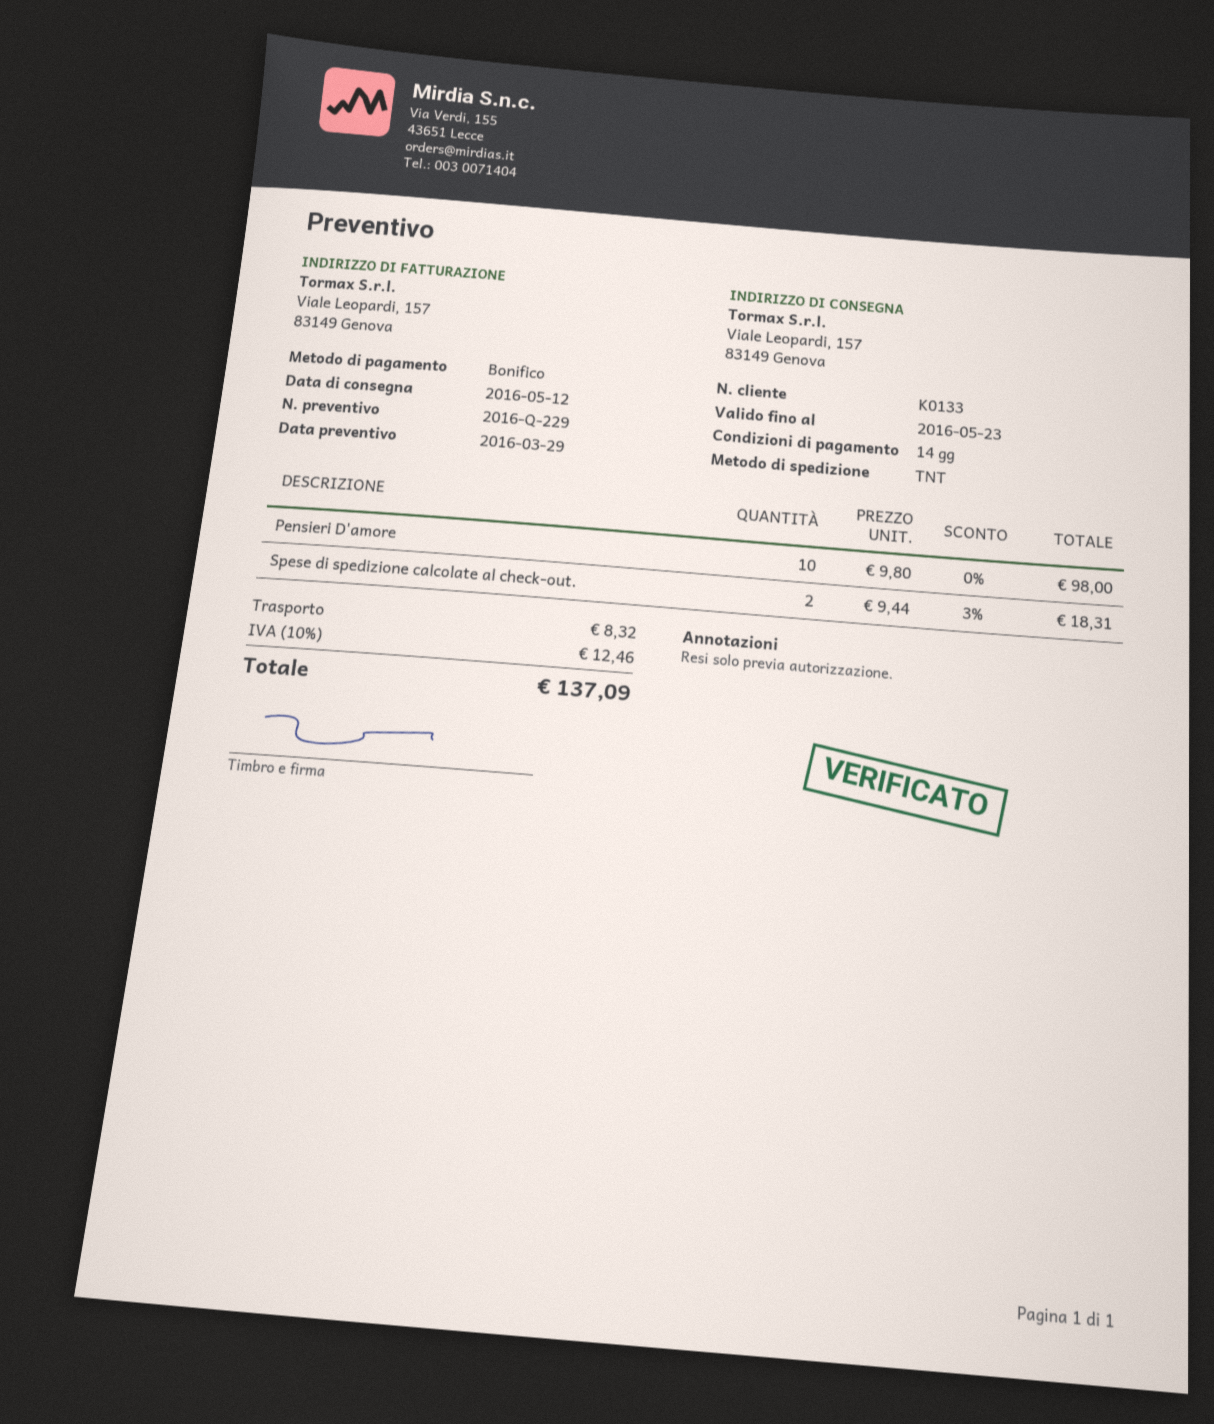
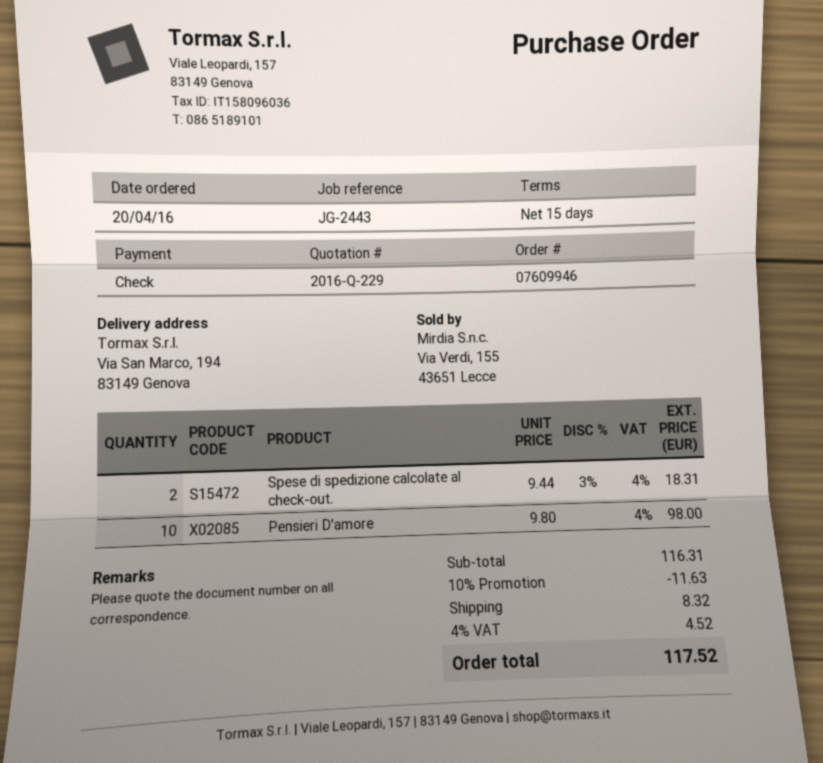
payment terms: 14 days -> 15 days
payment method: bank transfer -> cheque
ship to: Viale Leopardi, 157, 83149 Genova -> Via San Marco, 194, 83149 Genova
discount: none -> 10% = 11.63
tax: 10% = 12.46 -> 4% = 4.52
total: 137.09 -> 117.52

